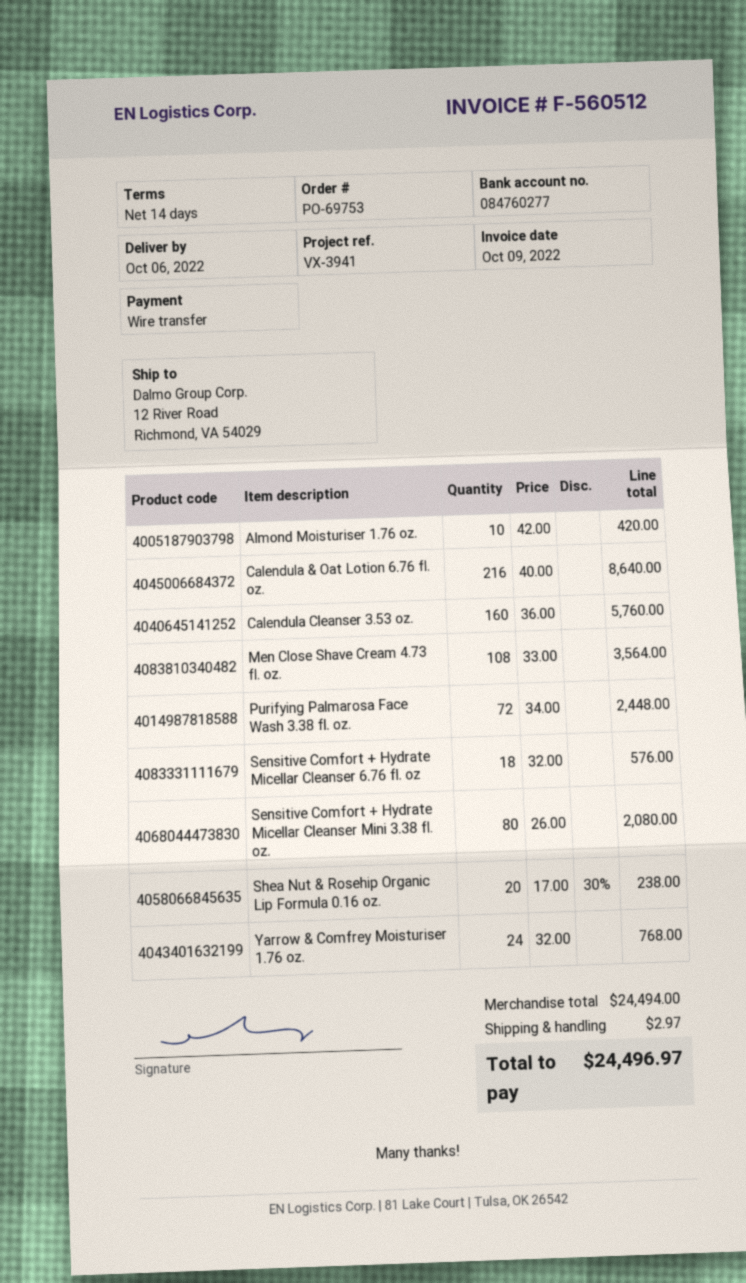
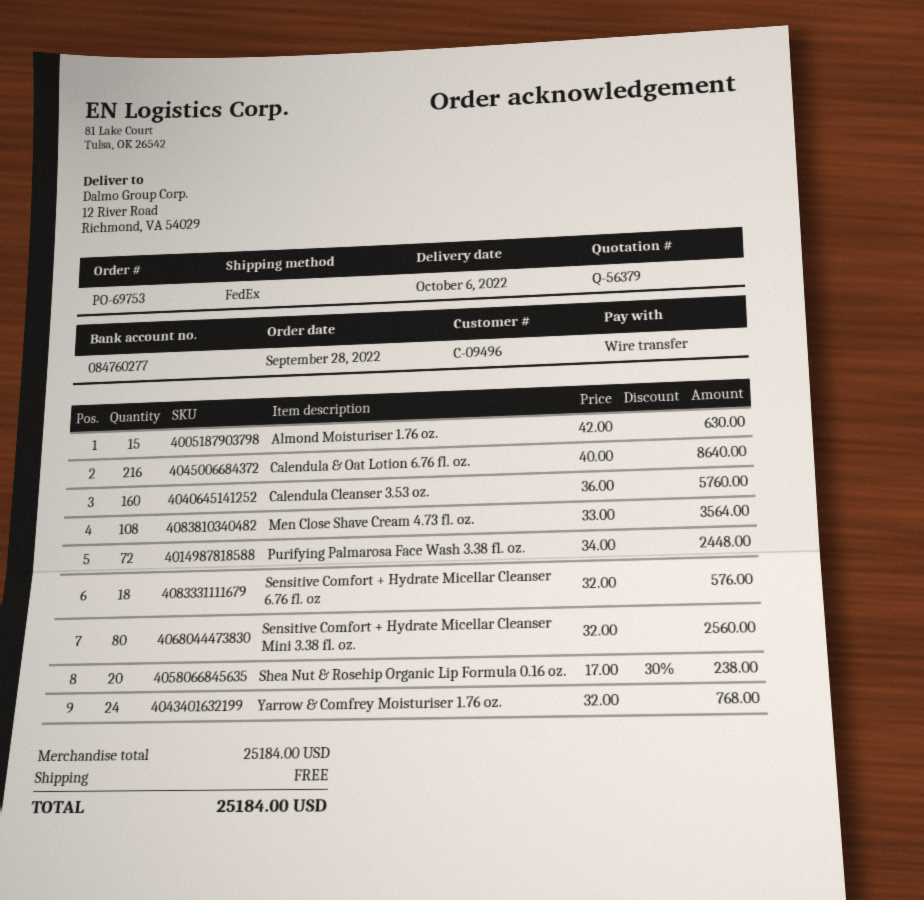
Almond Moisturiser 1.76 oz.: 10 x 42.00 = 420.00 -> 15 x 42.00 = 630.00
Sensitive Comfort + Hydrate Micellar Cleanser Mini 3.38 fl. oz.: 80 x 26.00 = 2080.00 -> 80 x 32.00 = 2560.00
subtotal: 24494.00 -> 25184.00
shipping: 2.97 -> 0.00
total: 24496.97 -> 25184.00

